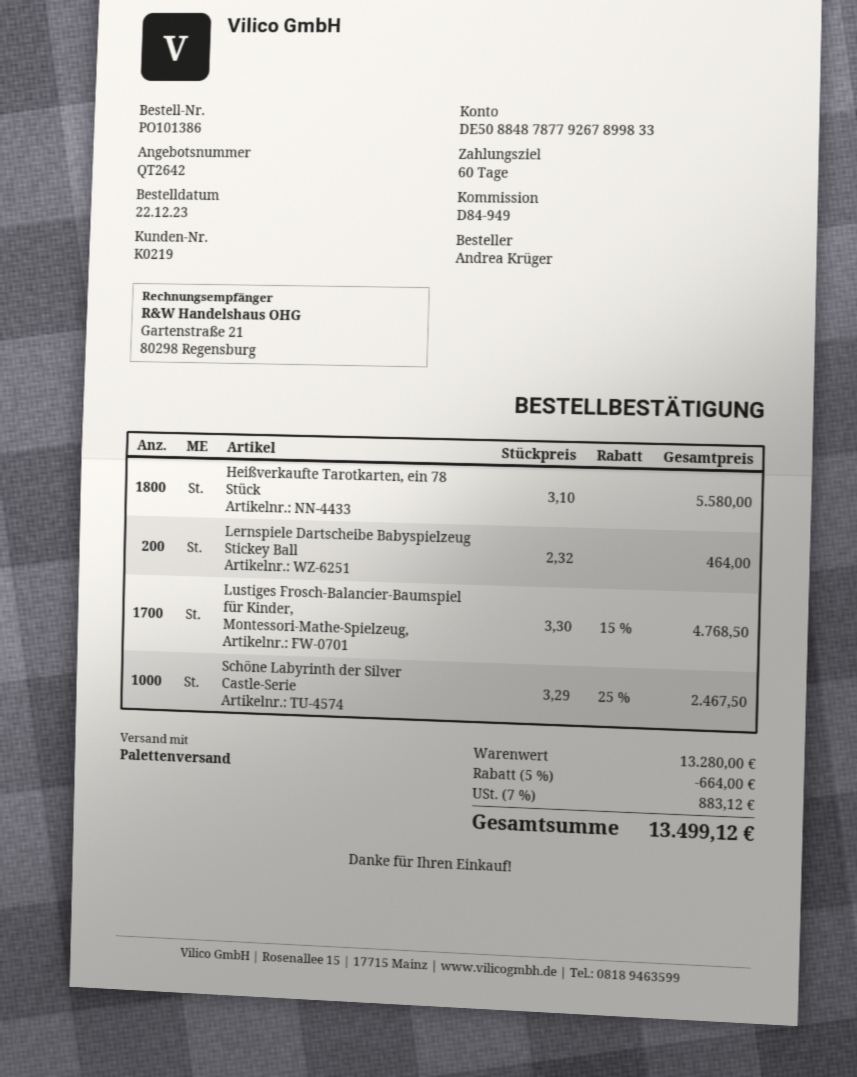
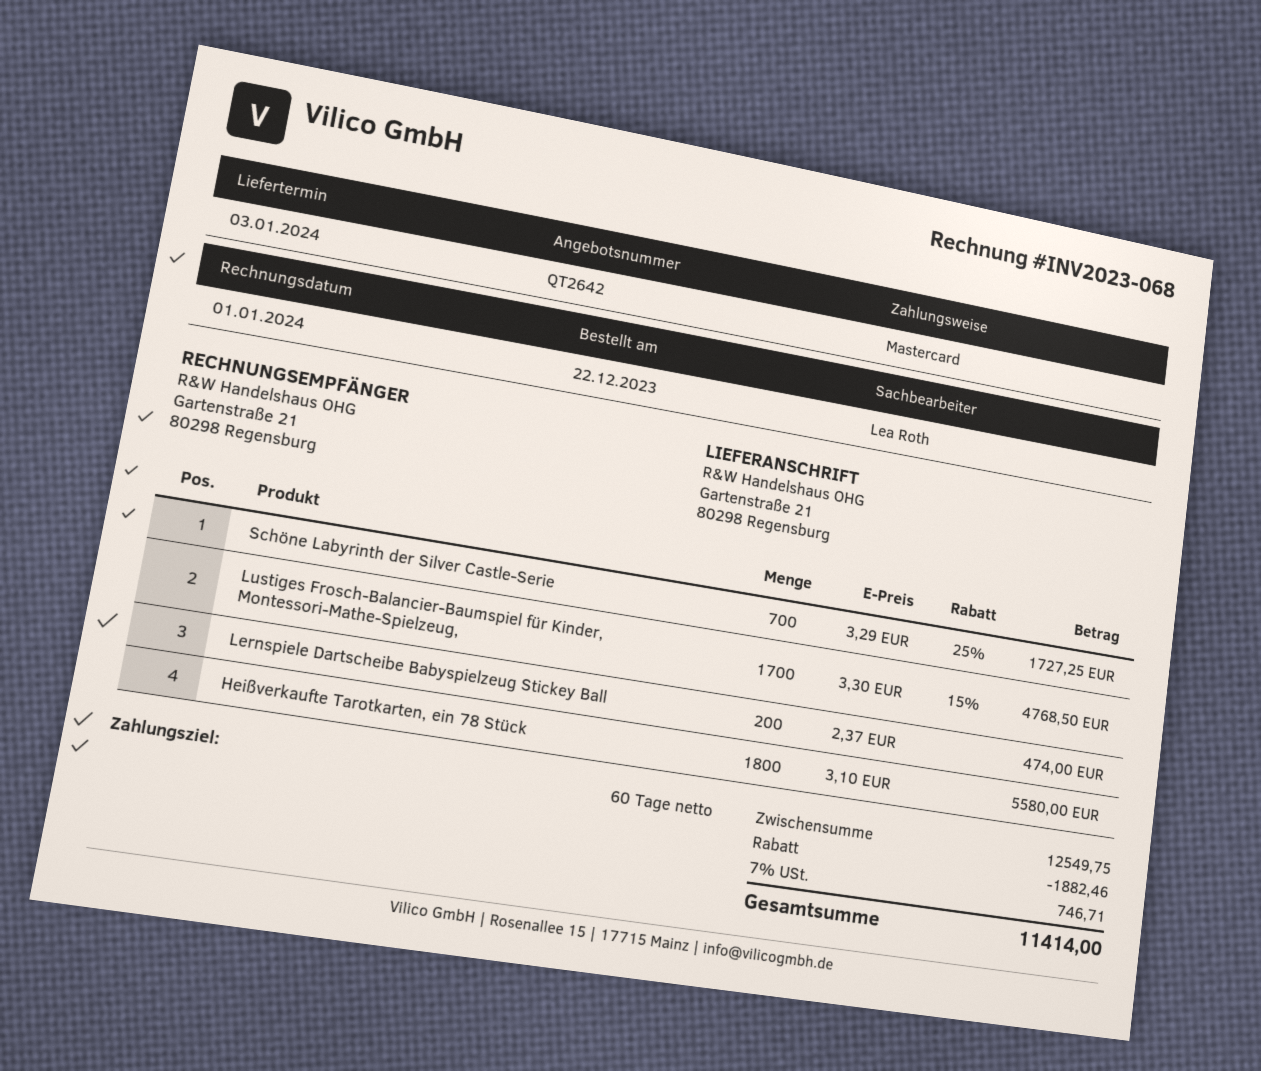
Lernspiele Dartscheibe Babyspielzeug Stickey Ball: 200 x 2.32 = 464.00 -> 200 x 2.37 = 474.00
Schöne Labyrinth der Silver Castle-Serie: 1000 x 3.29 - 25% = 2467.50 -> 700 x 3.29 - 25% = 1727.25
subtotal: 13280.00 -> 12549.75
discount: 664.00 -> 1882.46
tax: 7% = 883.12 -> 7% = 746.71
total: 13499.12 -> 11414.00

